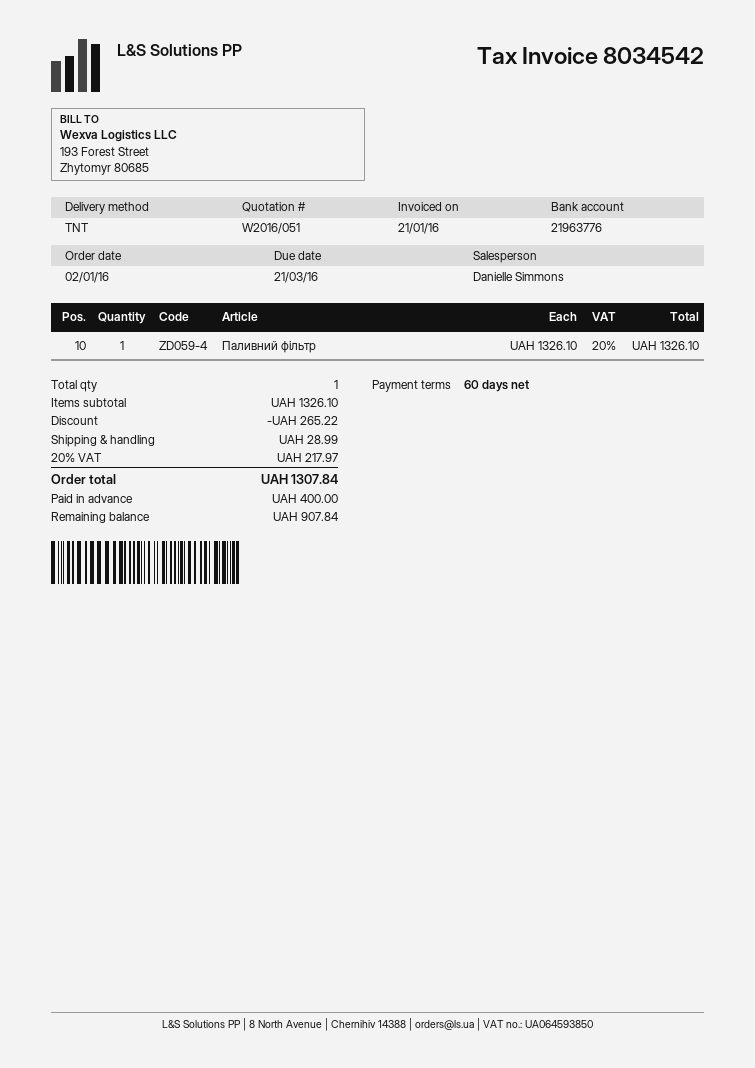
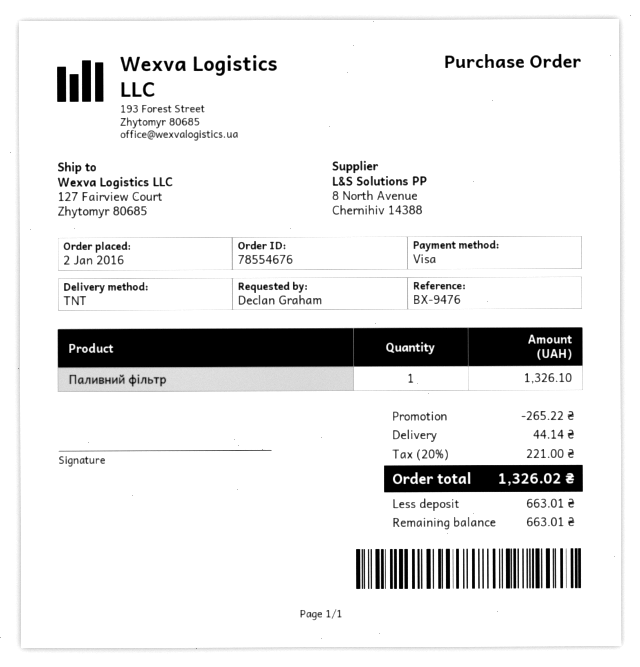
shipping: 28.99 -> 44.14
tax: 20% = 217.97 -> 20% = 221.00
total: 1307.84 -> 1326.02
deposit: 400.00 -> 663.01
balance: 907.84 -> 663.01

